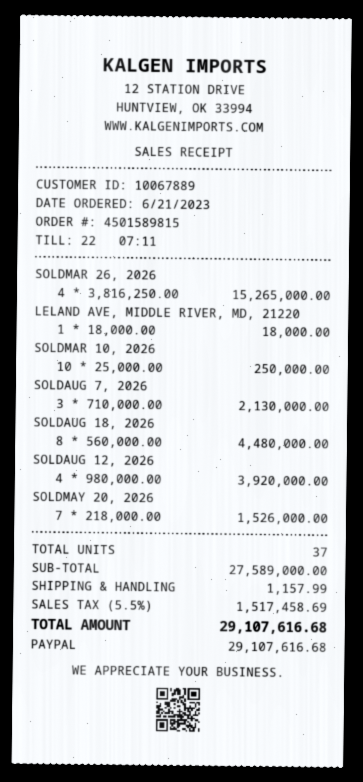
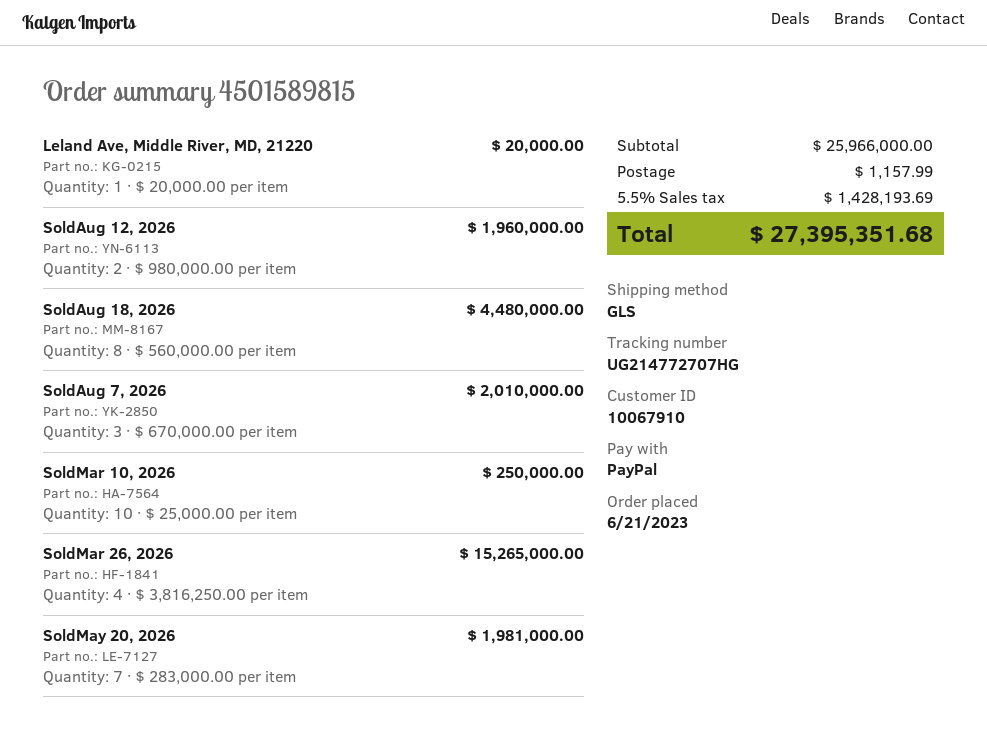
customer number: 10067889 -> 10067910
LELAND AVE, MIDDLE RIVER, MD, 21220: 1 x 18000.00 = 18000.00 -> 1 x 20000.00 = 20000.00
SOLDAUG 7, 2026: 3 x 710000.00 = 2130000.00 -> 3 x 670000.00 = 2010000.00
SOLDAUG 12, 2026: 4 x 980000.00 = 3920000.00 -> 2 x 980000.00 = 1960000.00
SOLDMAY 20, 2026: 7 x 218000.00 = 1526000.00 -> 7 x 283000.00 = 1981000.00
subtotal: 27589000.00 -> 25966000.00
tax: 5.5% = 1517458.69 -> 5.5% = 1428193.69
total: 29107616.68 -> 27395351.68

